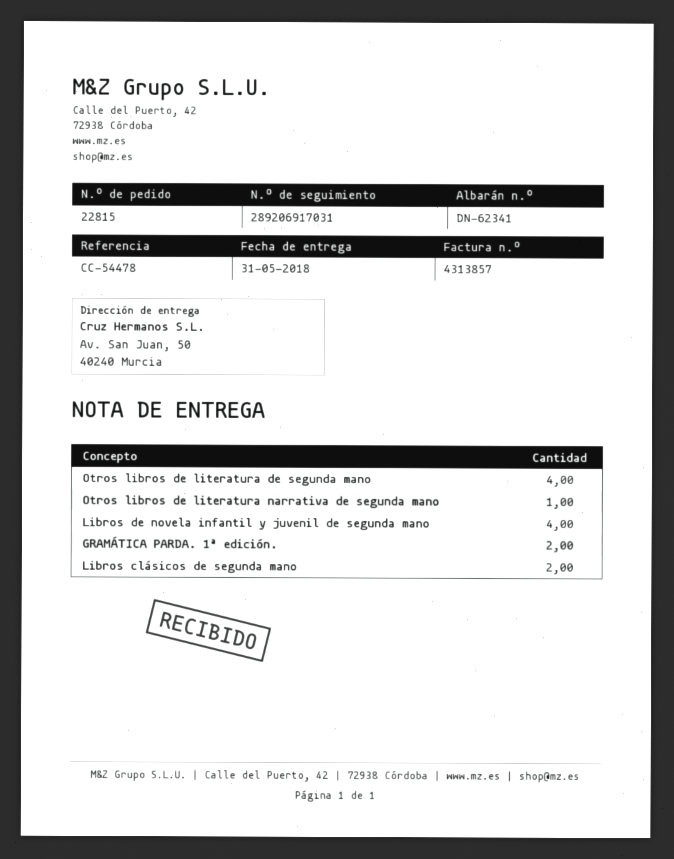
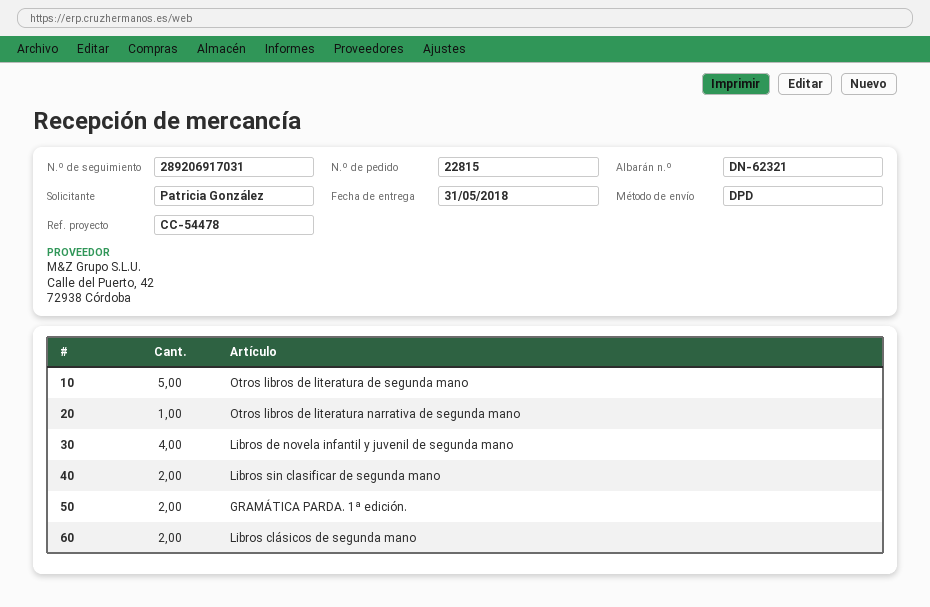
delivery note number: DN-62341 -> DN-62321
Otros libros de literatura de segunda mano: 4 -> 5
Libros sin clasificar de segunda mano: none -> 2

